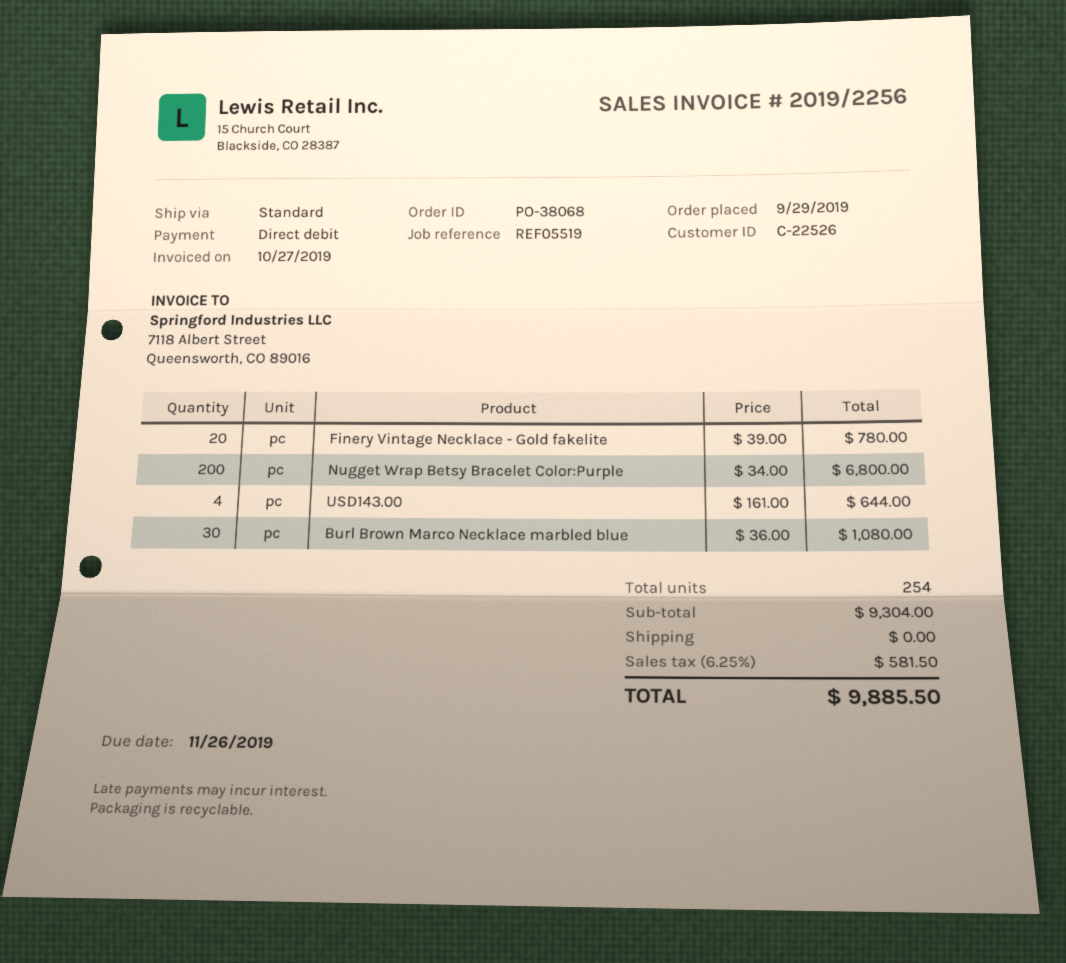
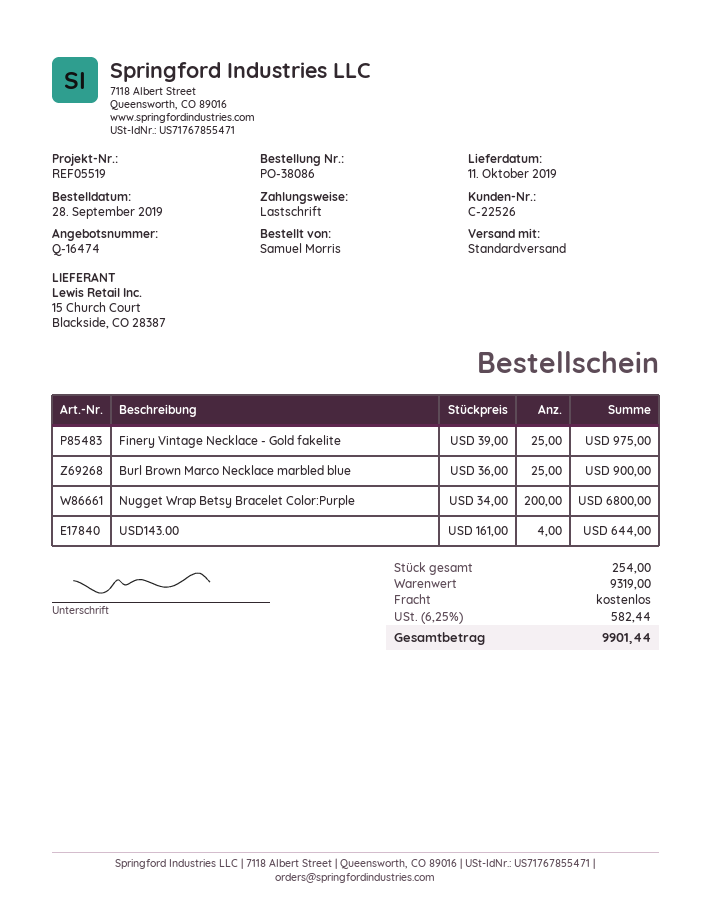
order number: PO-38068 -> PO-38086
order date: 2019-09-29 -> 2019-09-28
Finery Vintage Necklace - Gold fakelite: 20 x 39.00 = 780.00 -> 25 x 39.00 = 975.00
Burl Brown Marco Necklace marbled blue: 30 x 36.00 = 1080.00 -> 25 x 36.00 = 900.00
subtotal: 9304.00 -> 9319.00
tax: 6.25% = 581.50 -> 6.25% = 582.44
total: 9885.50 -> 9901.44

